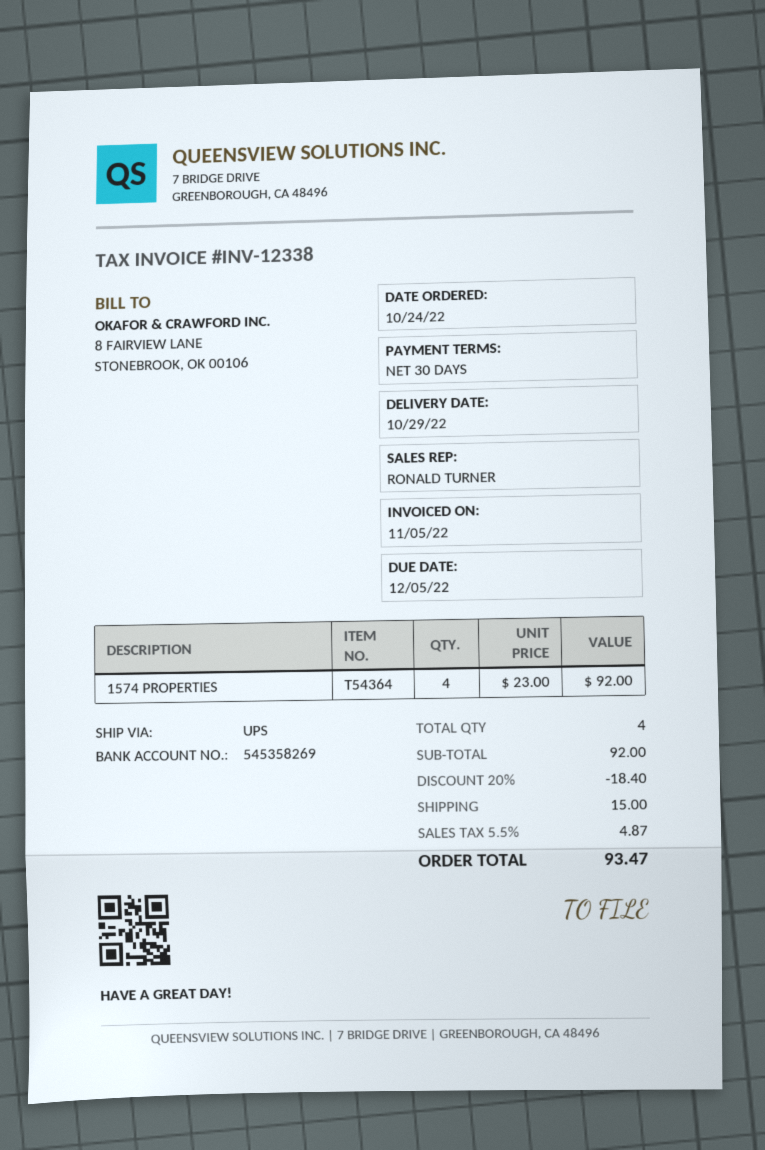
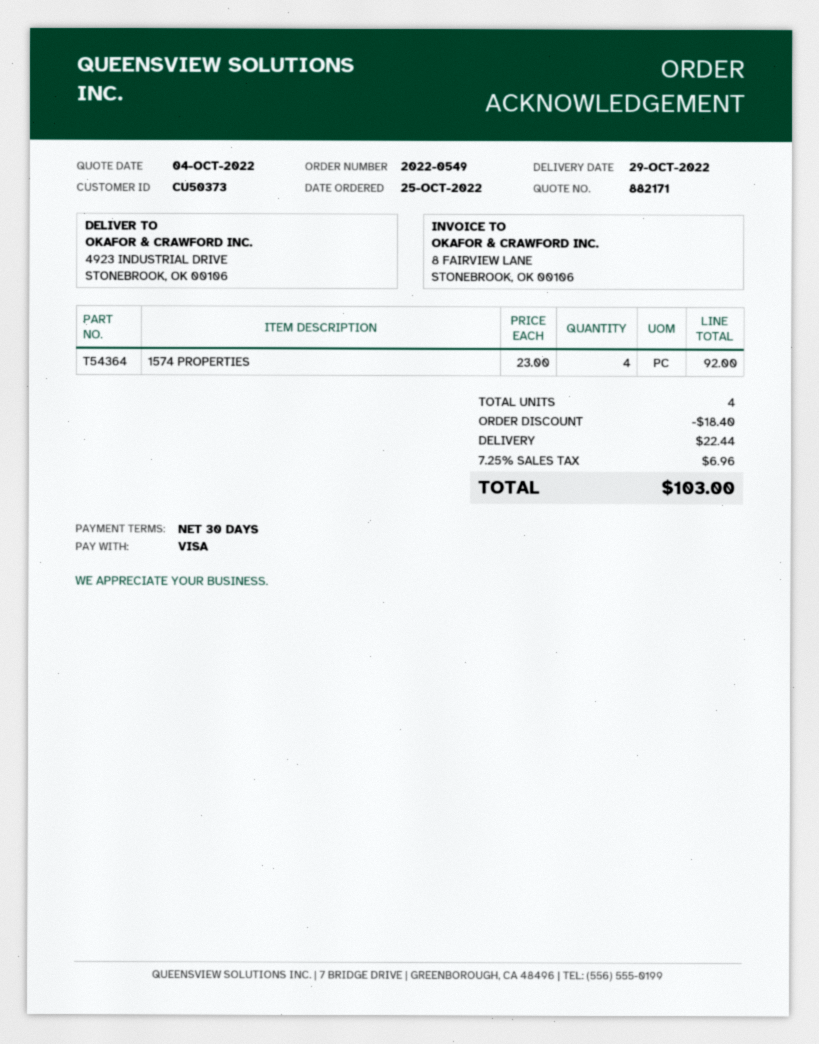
order date: 2022-10-24 -> 2022-10-25
shipping: 15.00 -> 22.44
tax: 5.5% = 4.87 -> 7.25% = 6.96
total: 93.47 -> 103.00

